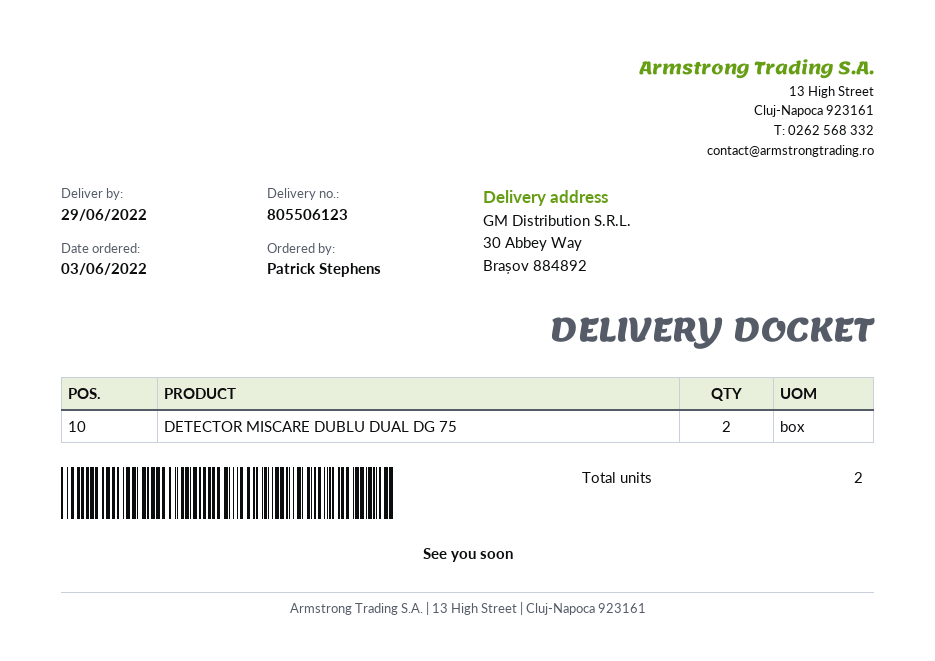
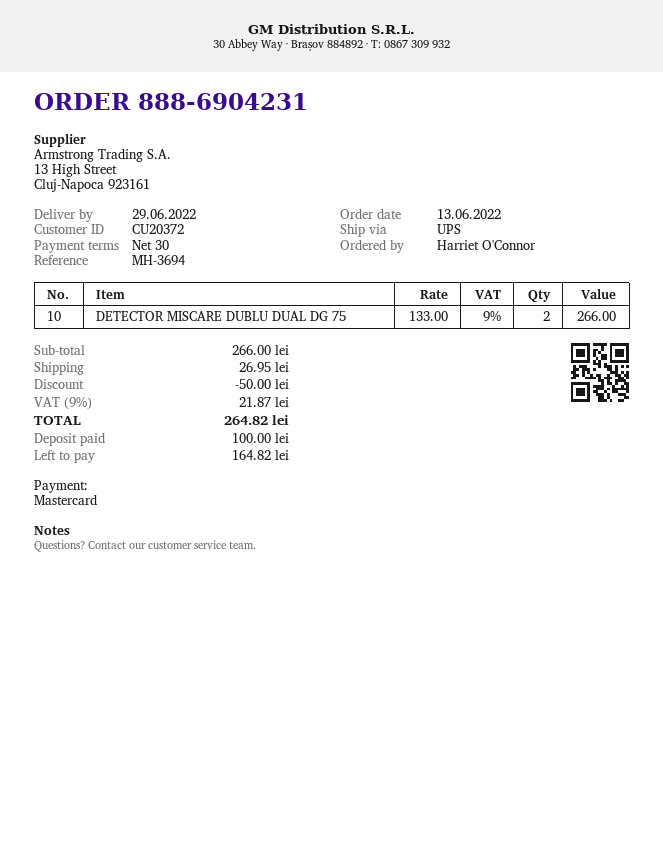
order date: 2022-06-03 -> 2022-06-13
ordered by: Patrick Stephens -> Harriet O'Connor

